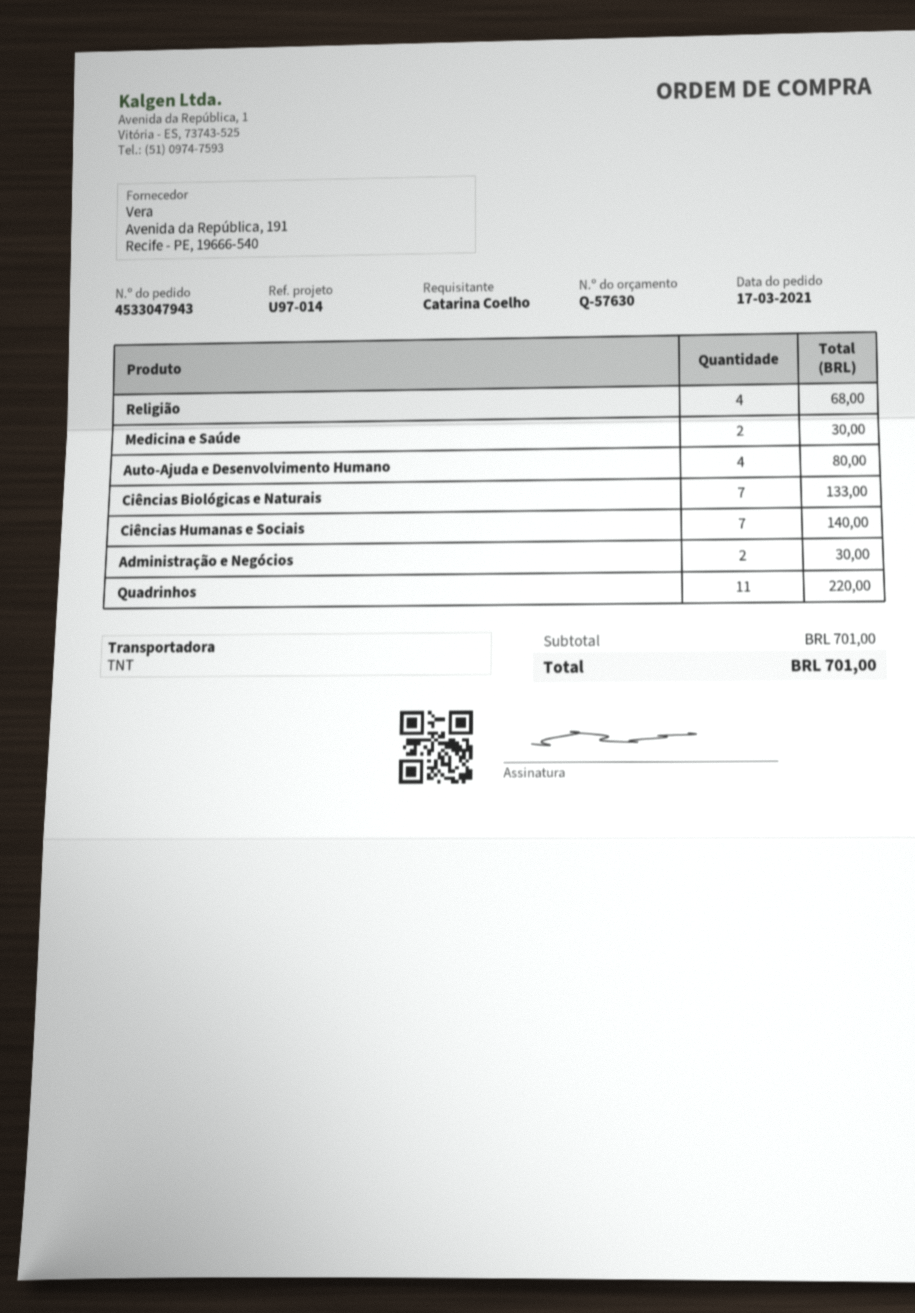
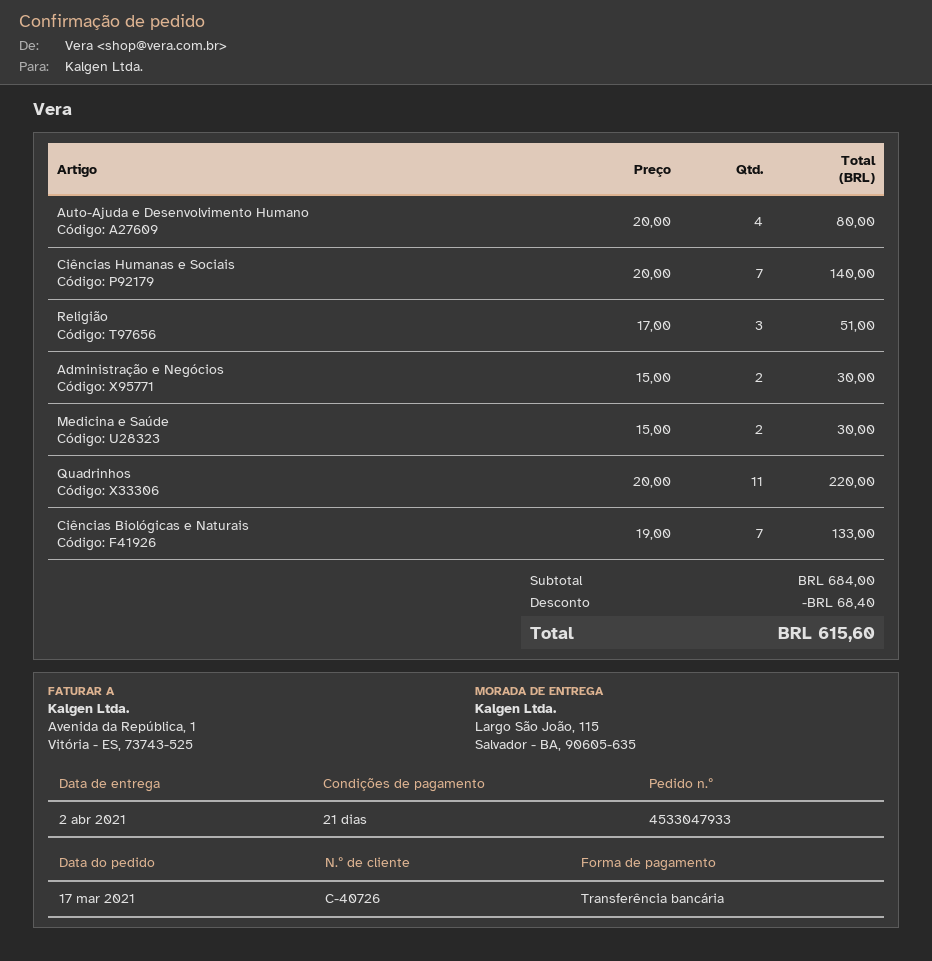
order number: 4533047943 -> 4533047933
Religião: 4 for 68.00 -> 3 for 51.00
subtotal: 701.00 -> 684.00
discount: none -> 68.40
total: 701.00 -> 615.60

